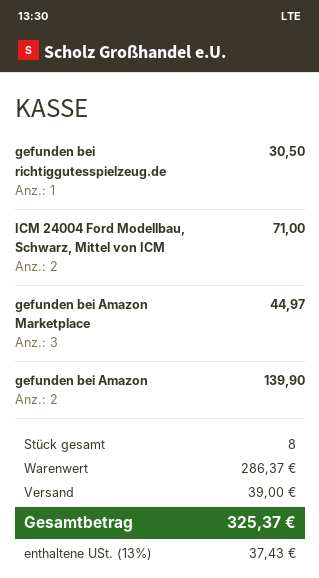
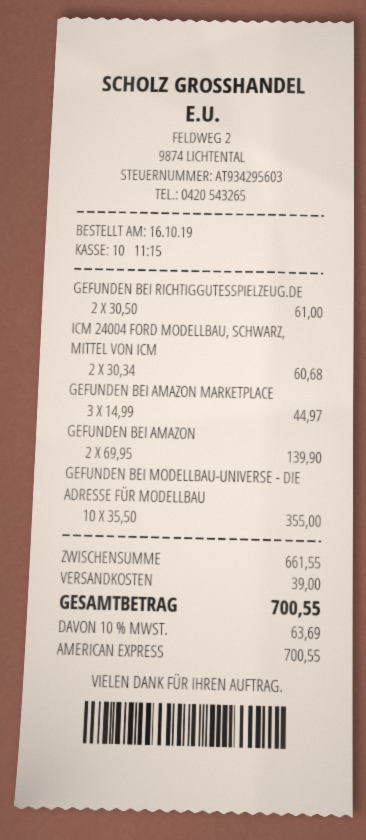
gefunden bei richtiggutesspielzeug.de: 1 for 30.50 -> 2 for 61.00
ICM 24004 Ford Modellbau, Schwarz, Mittel von ICM: 2 for 71.00 -> 2 for 60.68
GEFUNDEN BEI MODELLBAU-UNIVERSE - DIE ADRESSE FÜR MODELLBAU: none -> 10 for 355.00
subtotal: 286.37 -> 661.55
tax: 13% = 37.43 -> 10% = 63.69
total: 325.37 -> 700.55

